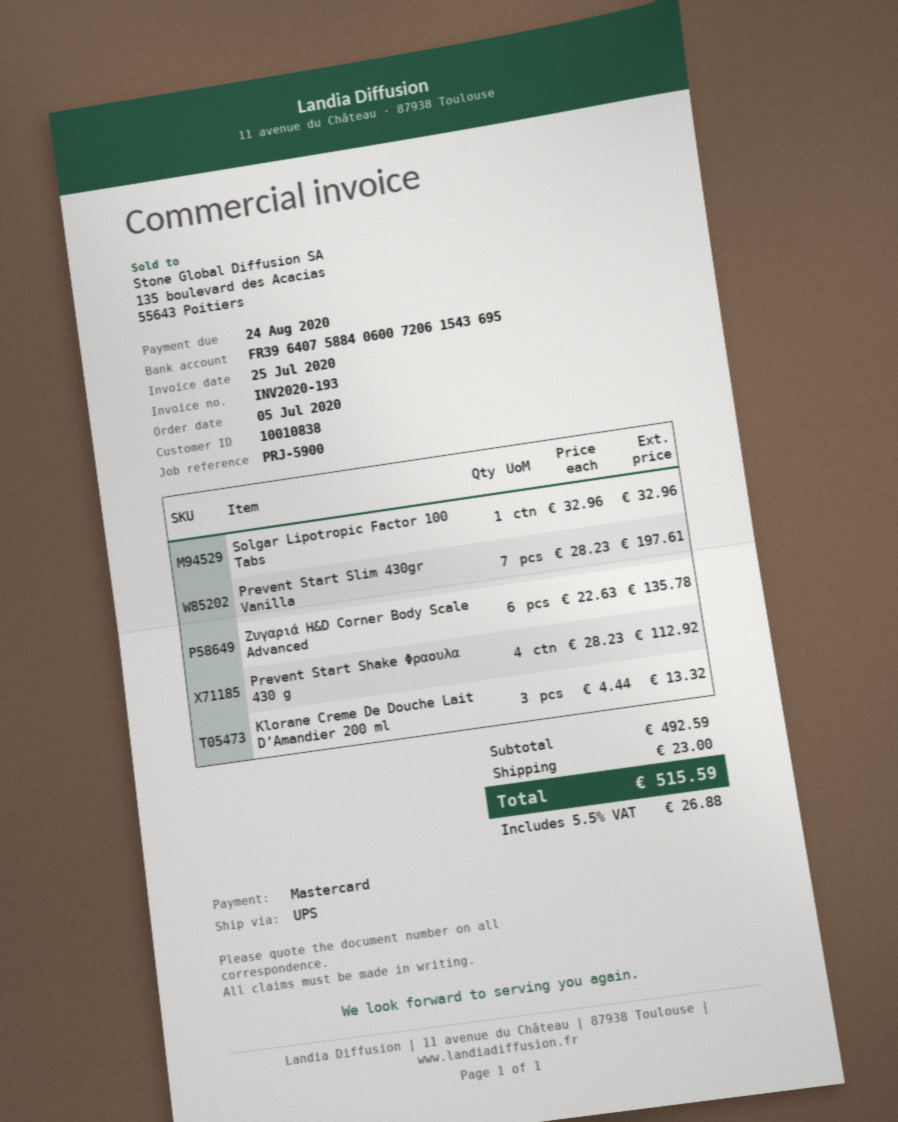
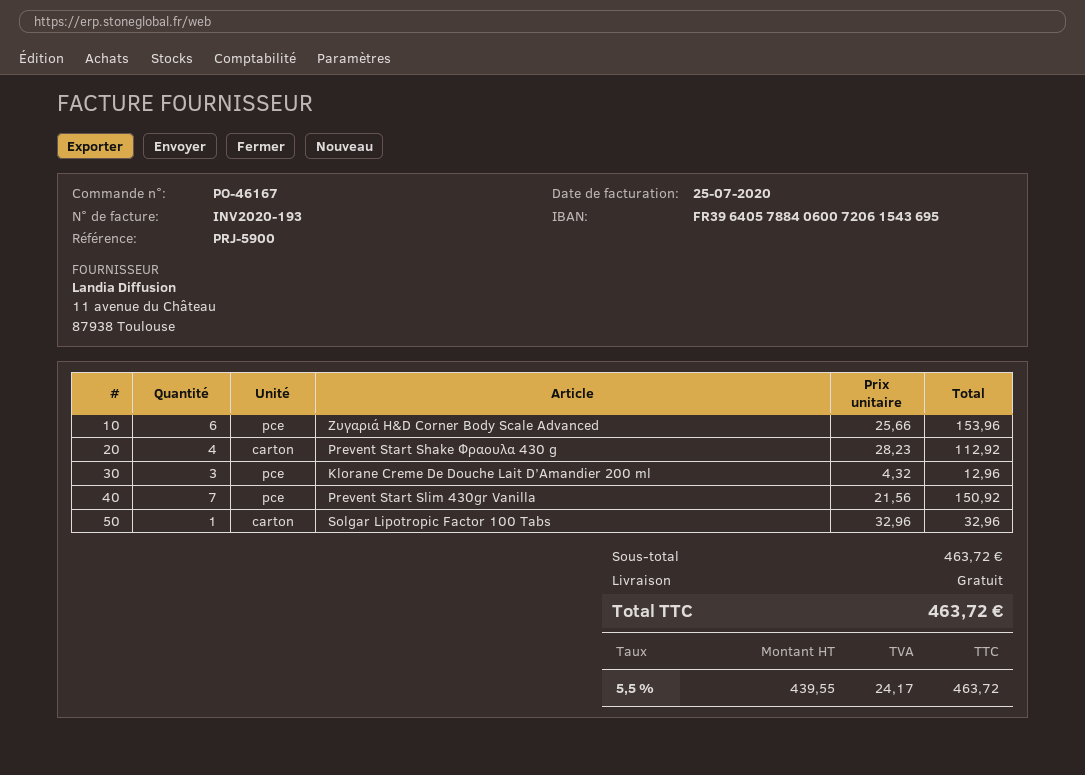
bank account: FR3964075884060072061543695 -> FR3964057884060072061543695
Prevent Start Slim 430gr Vanilla: 7 x 28.23 = 197.61 -> 7 x 21.56 = 150.92
Ζυγαριά H&D Corner Body Scale Advanced: 6 x 22.63 = 135.78 -> 6 x 25.66 = 153.96
Klorane Creme De Douche Lait D’Amandier 200 ml: 3 x 4.44 = 13.32 -> 3 x 4.32 = 12.96
subtotal: 492.59 -> 463.72
shipping: 23.00 -> 0.00
tax: 5.5% = 26.88 -> 5.5% = 24.17
total: 515.59 -> 463.72

